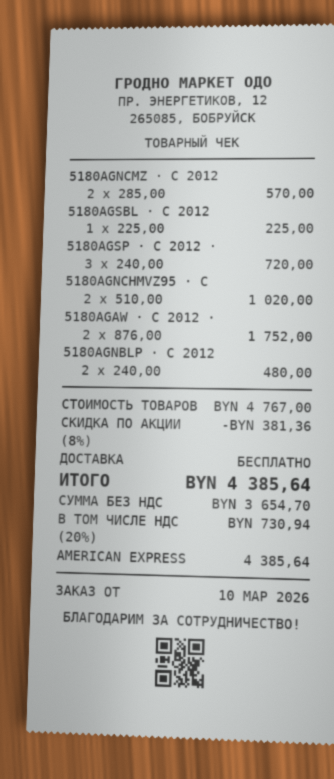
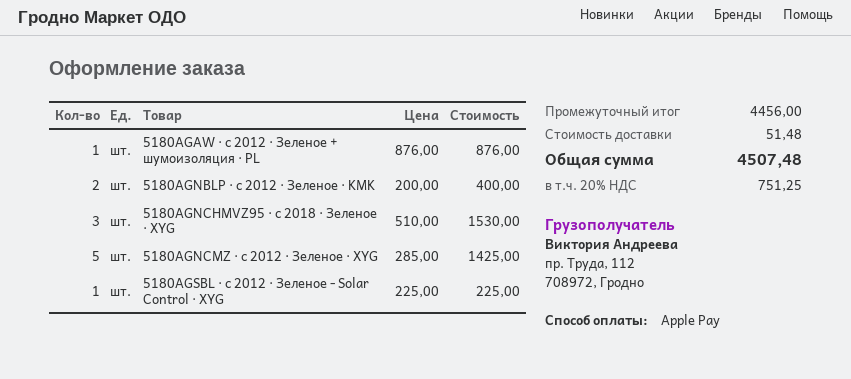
payment method: American Express -> Apple Pay
5180AGNCMZ · С 2012: 2 x 285.00 = 570.00 -> 5 x 285.00 = 1425.00
5180AGSP · С 2012 ·: 3 x 240.00 = 720.00 -> none
5180AGNCHMVZ95 · С: 2 x 510.00 = 1020.00 -> 3 x 510.00 = 1530.00
5180AGAW · С 2012 ·: 2 x 876.00 = 1752.00 -> 1 x 876.00 = 876.00
5180AGNBLP · С 2012: 2 x 240.00 = 480.00 -> 2 x 200.00 = 400.00
subtotal: 4767.00 -> 4456.00
discount: 8% = 381.36 -> none
shipping: 0.00 -> 51.48
tax: 20% = 730.94 -> 20% = 751.25
total: 4385.64 -> 4507.48

